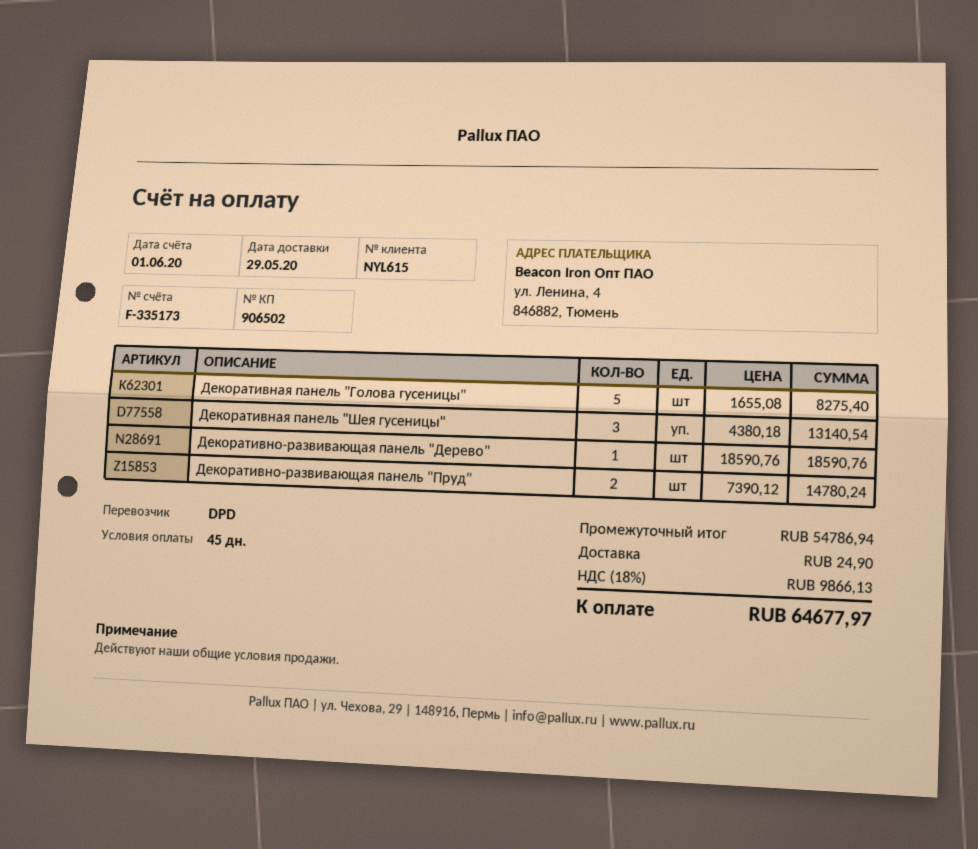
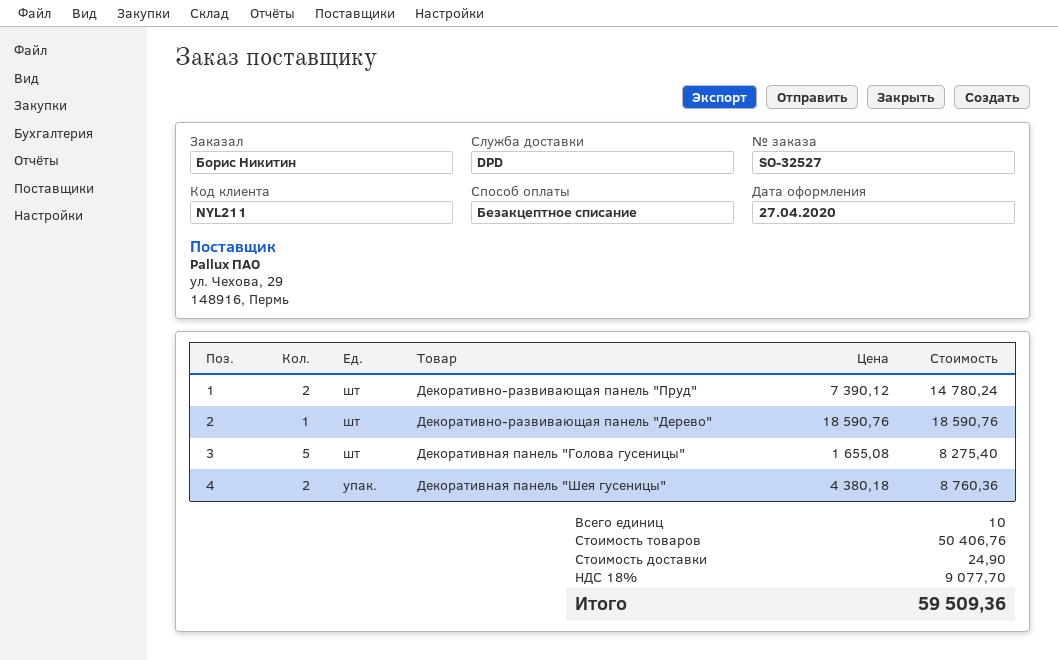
customer number: NYL615 -> NYL211
Декоративная панель "Шея гусеницы": 3 x 4380.18 = 13140.54 -> 2 x 4380.18 = 8760.36
subtotal: 54786.94 -> 50406.76
tax: 18% = 9866.13 -> 18% = 9077.70
total: 64677.97 -> 59509.36

